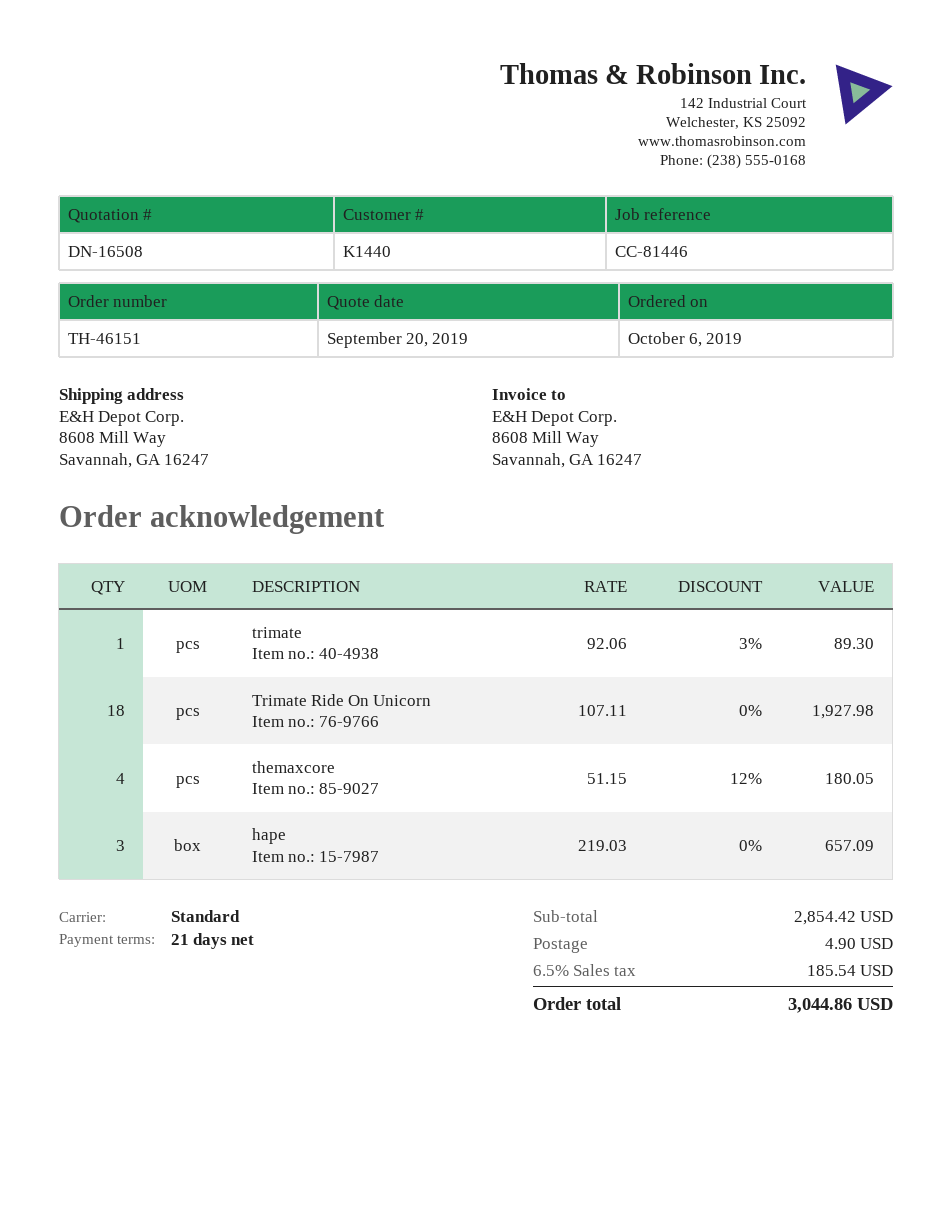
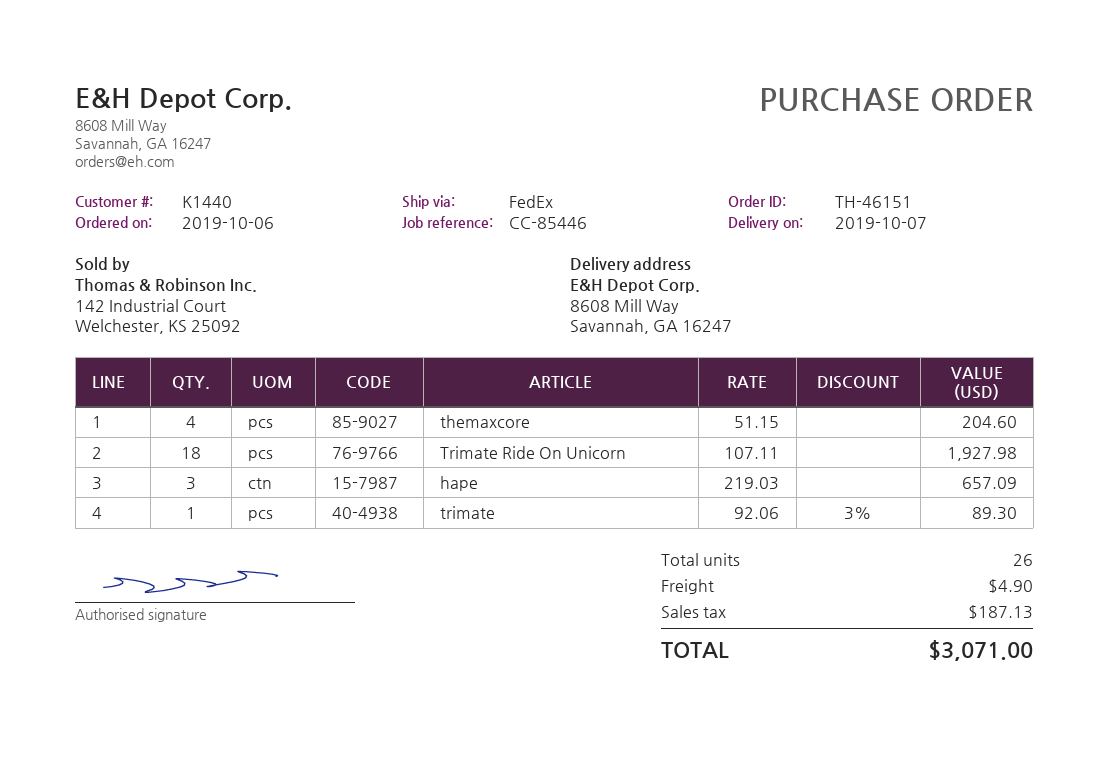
reference: CC-81446 -> CC-85446
shipping method: standard -> FedEx
themaxcore: 4 x 51.15 - 12% = 180.05 -> 4 x 51.15 = 204.60
tax: 185.54 -> 187.13
total: 3044.86 -> 3071.00

